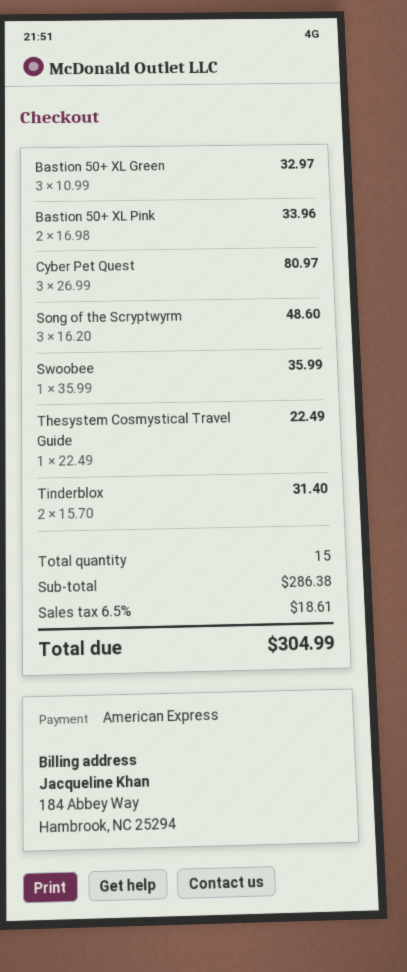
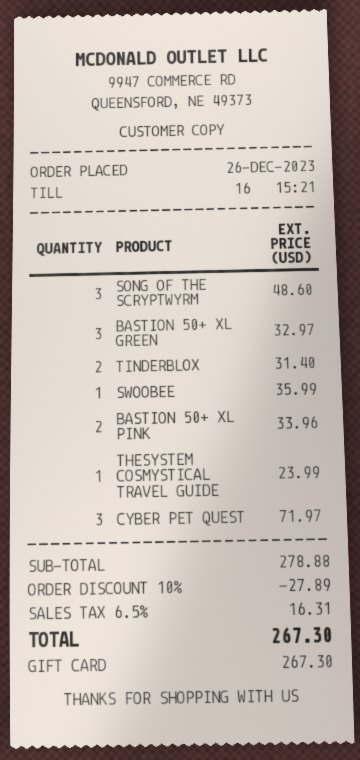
payment method: American Express -> gift card
Cyber Pet Quest: 3 for 80.97 -> 3 for 71.97
Thesystem Cosmystical Travel Guide: 1 for 22.49 -> 1 for 23.99
subtotal: 286.38 -> 278.88
discount: none -> 10% = 27.89
tax: 6.5% = 18.61 -> 6.5% = 16.31
total: 304.99 -> 267.30

